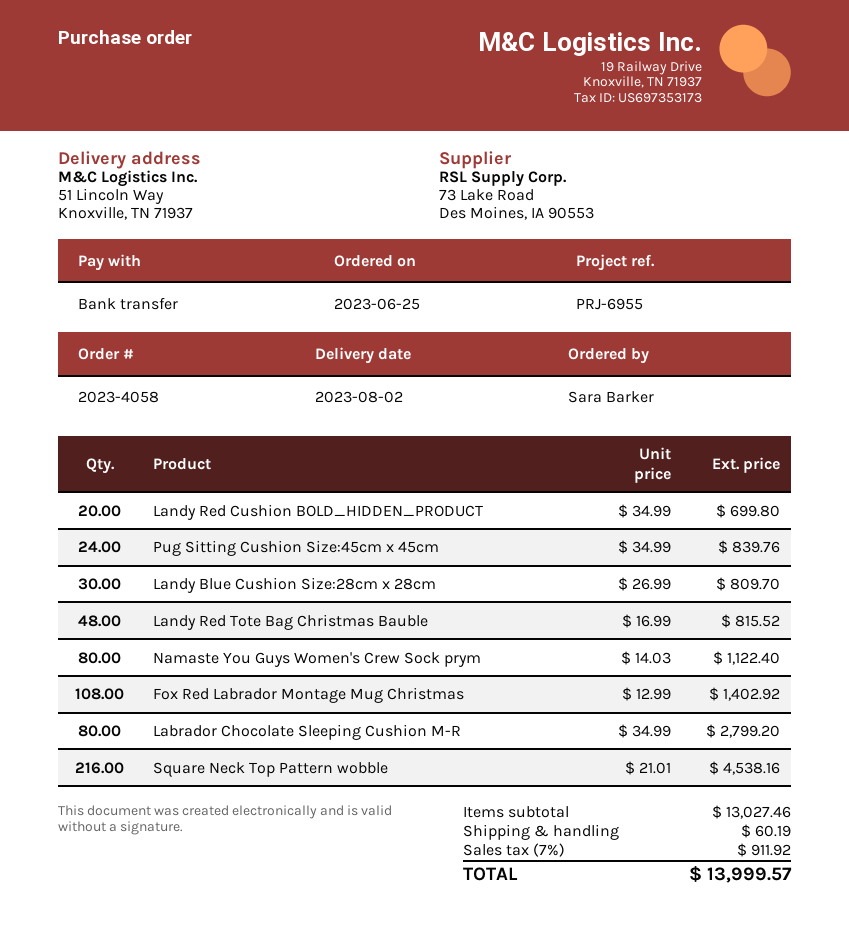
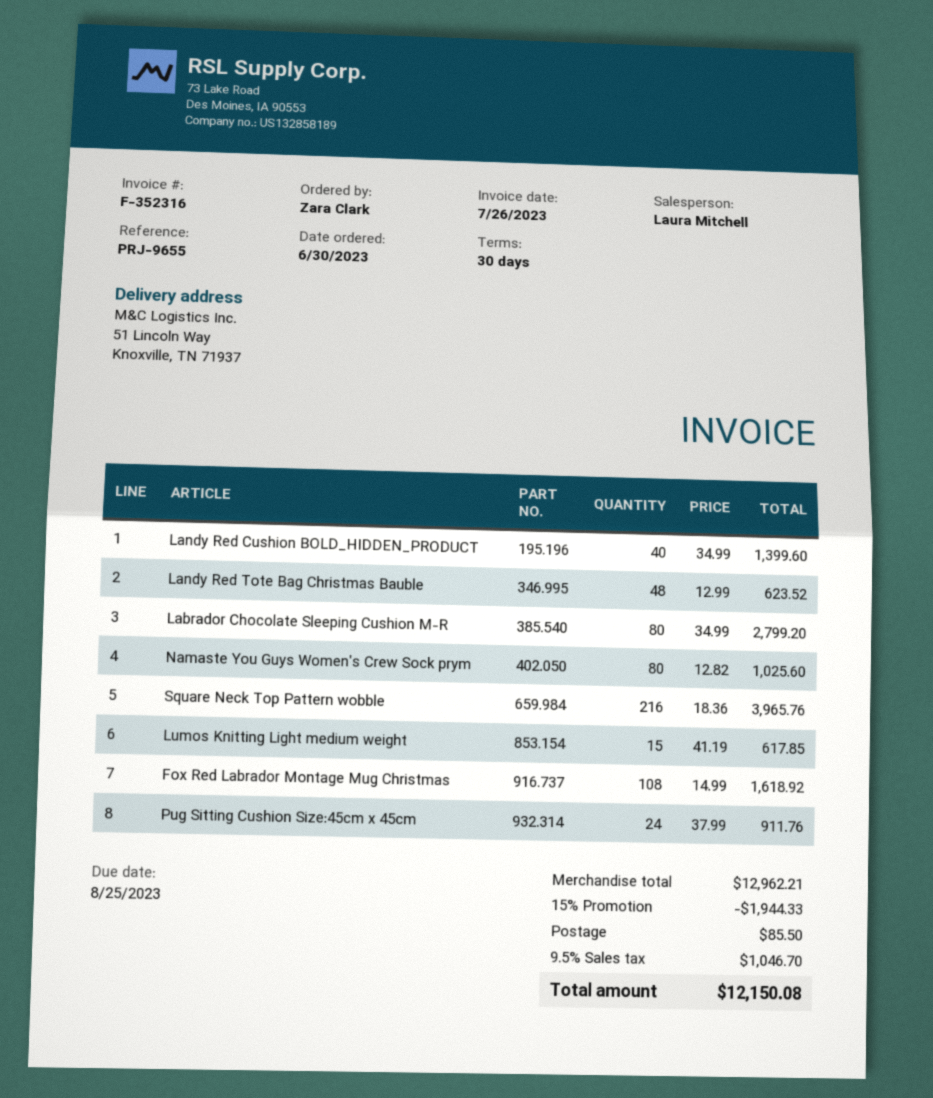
order date: 2023-06-25 -> 2023-06-30
reference: PRJ-6955 -> PRJ-9655
ordered by: Sara Barker -> Zara Clark
Landy Red Cushion BOLD_HIDDEN_PRODUCT: 20 x 34.99 = 699.80 -> 40 x 34.99 = 1399.60
Pug Sitting Cushion Size:45cm x 45cm: 24 x 34.99 = 839.76 -> 24 x 37.99 = 911.76
Landy Blue Cushion Size:28cm x 28cm: 30 x 26.99 = 809.70 -> none
Landy Red Tote Bag Christmas Bauble: 48 x 16.99 = 815.52 -> 48 x 12.99 = 623.52
Namaste You Guys Women's Crew Sock prym: 80 x 14.03 = 1122.40 -> 80 x 12.82 = 1025.60
Fox Red Labrador Montage Mug Christmas: 108 x 12.99 = 1402.92 -> 108 x 14.99 = 1618.92
Square Neck Top Pattern wobble: 216 x 21.01 = 4538.16 -> 216 x 18.36 = 3965.76
Lumos Knitting Light medium weight: none -> 15 x 41.19 = 617.85
subtotal: 13027.46 -> 12962.21
discount: none -> 15% = 1944.33
shipping: 60.19 -> 85.50
tax: 7% = 911.92 -> 9.5% = 1046.70
total: 13999.57 -> 12150.08

